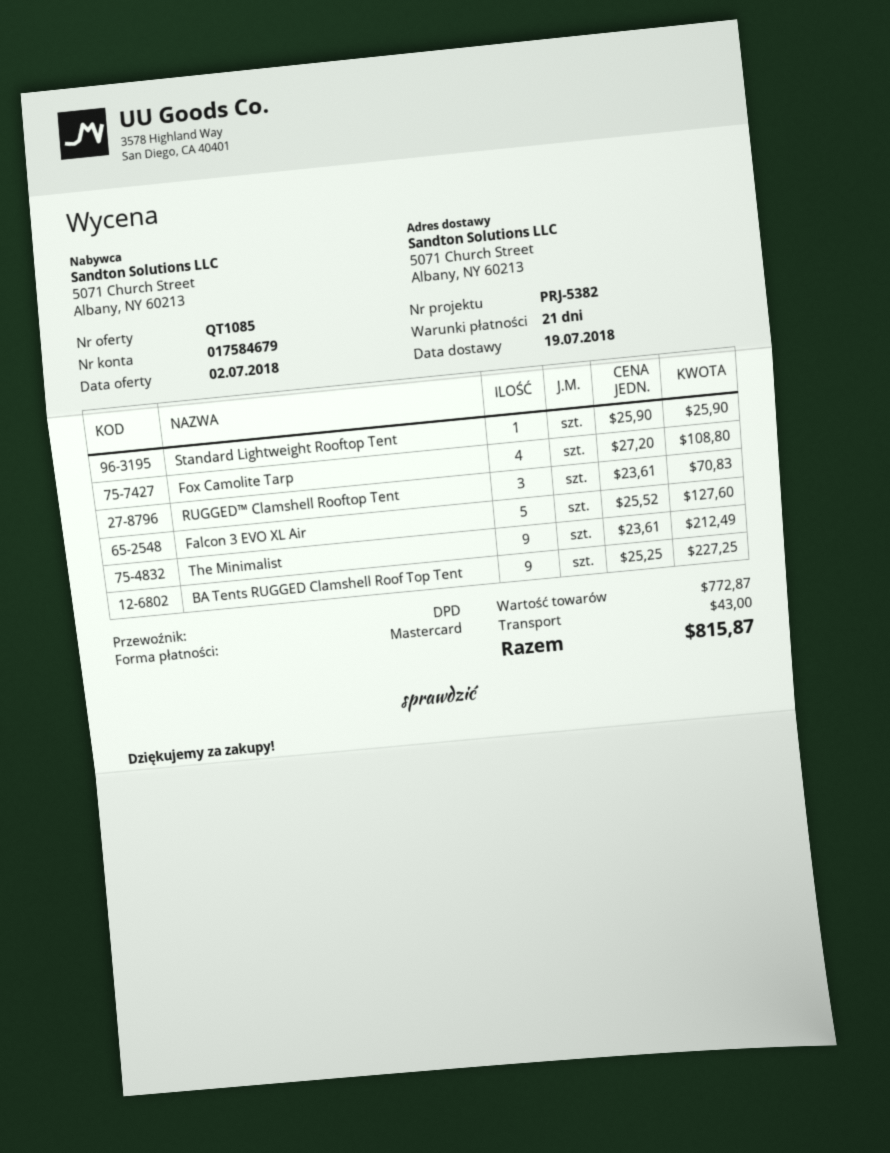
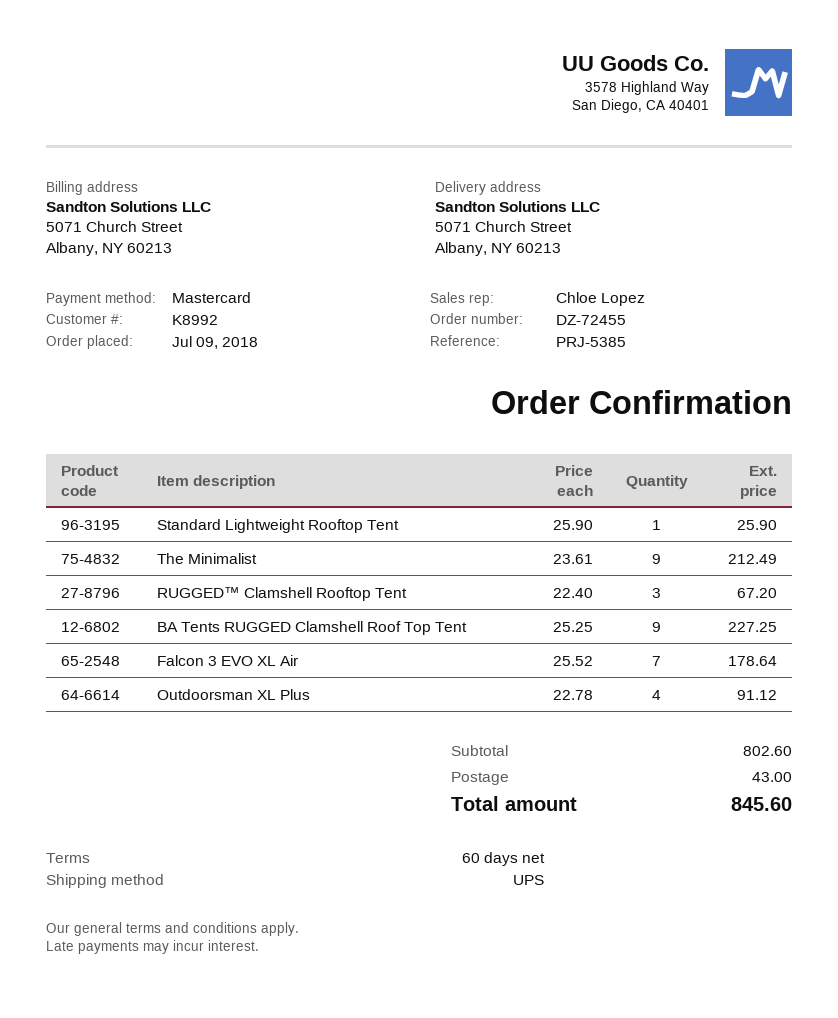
payment terms: 21 days -> 60 days
reference: PRJ-5382 -> PRJ-5385
shipping method: DPD -> UPS
Fox Camolite Tarp: 4 x 27.20 = 108.80 -> none
RUGGED™ Clamshell Rooftop Tent: 3 x 23.61 = 70.83 -> 3 x 22.40 = 67.20
Falcon 3 EVO XL Air: 5 x 25.52 = 127.60 -> 7 x 25.52 = 178.64
Outdoorsman XL Plus: none -> 4 x 22.78 = 91.12
subtotal: 772.87 -> 802.60
total: 815.87 -> 845.60

